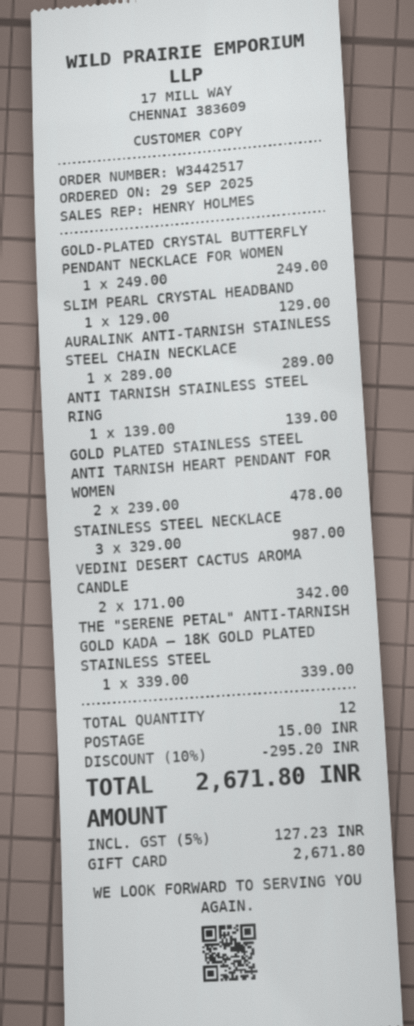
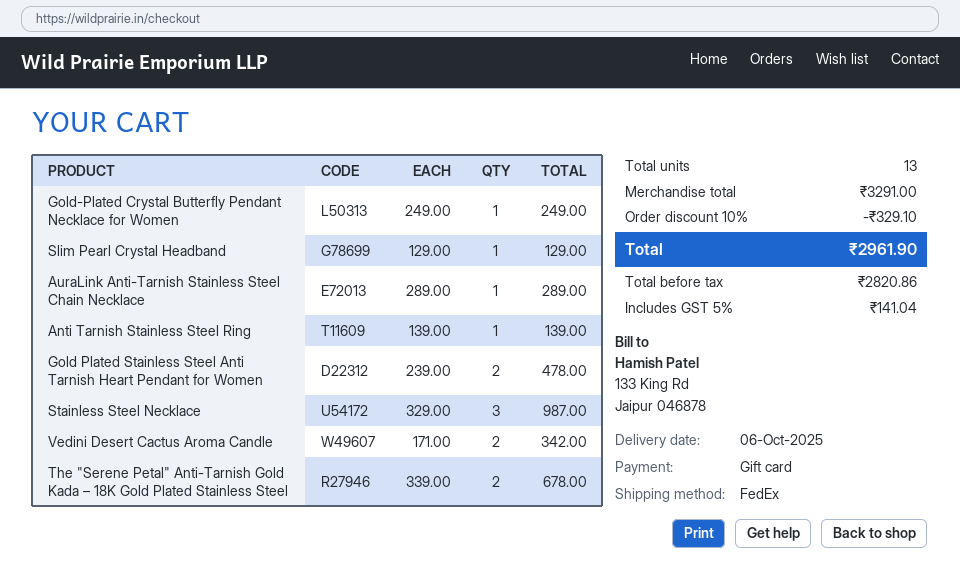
THE "SERENE PETAL" ANTI-TARNISH GOLD KADA – 18K GOLD PLATED STAINLESS STEEL: 1 x 339.00 = 339.00 -> 2 x 339.00 = 678.00
total quantity: 12 -> 13
discount: 10% = 295.20 -> 10% = 329.10
shipping: 15.00 -> none
tax: 5% = 127.23 -> 5% = 141.04
total: 2671.80 -> 2961.90

